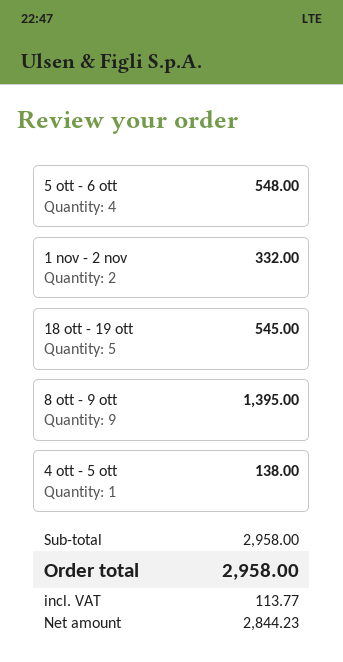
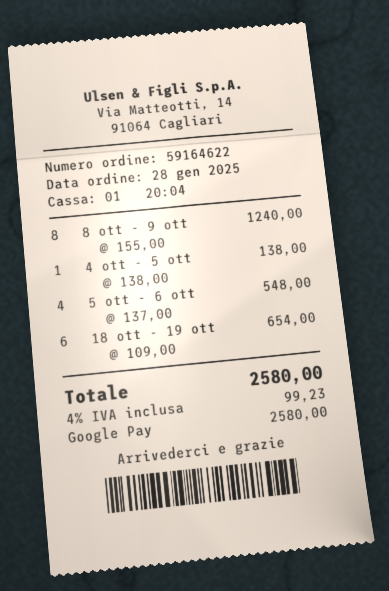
1 nov - 2 nov: 2 for 332.00 -> none
18 ott - 19 ott: 5 for 545.00 -> 6 for 654.00
8 ott - 9 ott: 9 for 1395.00 -> 8 for 1240.00
tax: 113.77 -> 99.23
total: 2958.00 -> 2580.00

